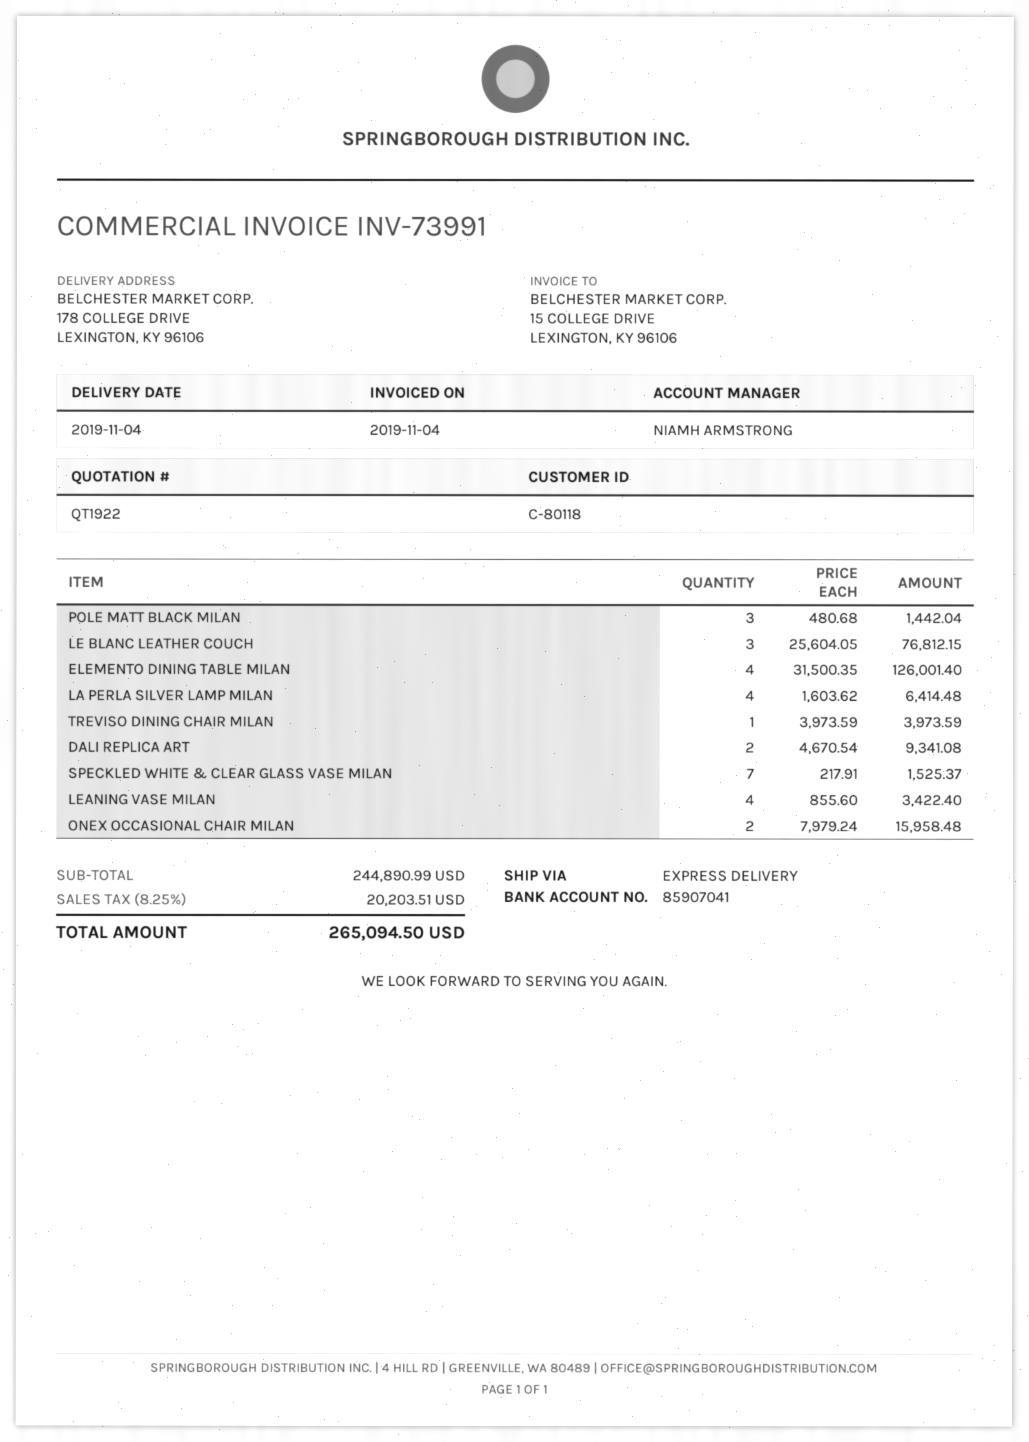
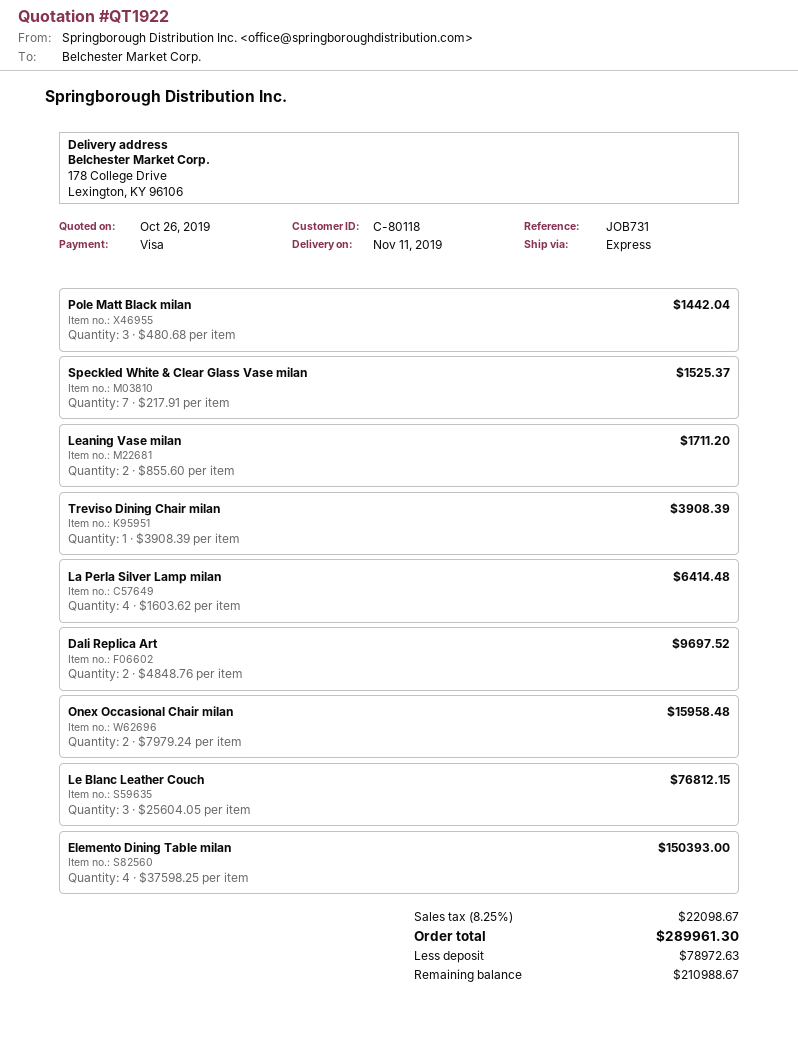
delivery date: 2019-11-04 -> 2019-11-11
ELEMENTO DINING TABLE MILAN: 4 x 31500.35 = 126001.40 -> 4 x 37598.25 = 150393.00
TREVISO DINING CHAIR MILAN: 1 x 3973.59 = 3973.59 -> 1 x 3908.39 = 3908.39
DALI REPLICA ART: 2 x 4670.54 = 9341.08 -> 2 x 4848.76 = 9697.52
LEANING VASE MILAN: 4 x 855.60 = 3422.40 -> 2 x 855.60 = 1711.20
tax: 8.25% = 20203.51 -> 8.25% = 22098.67
total: 265094.50 -> 289961.30

